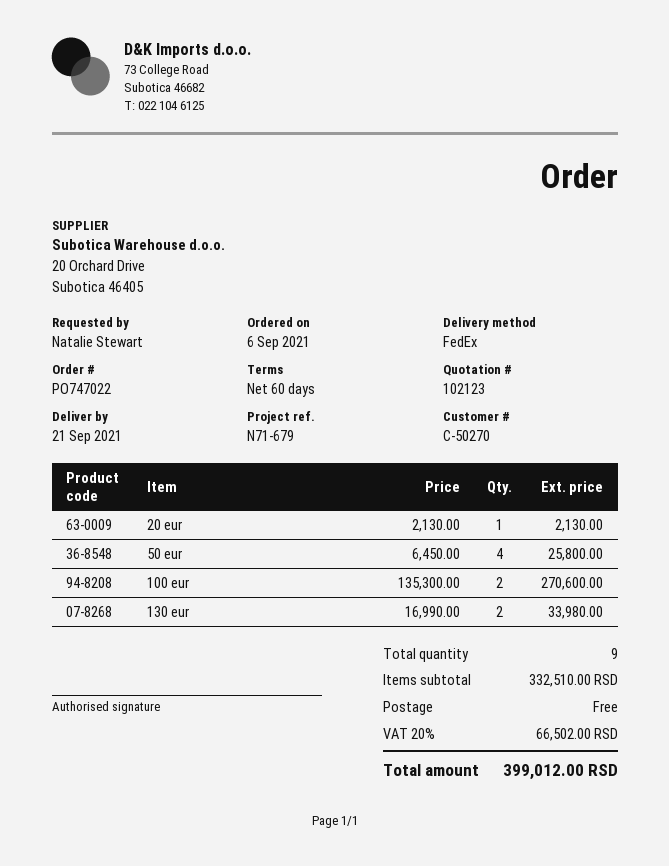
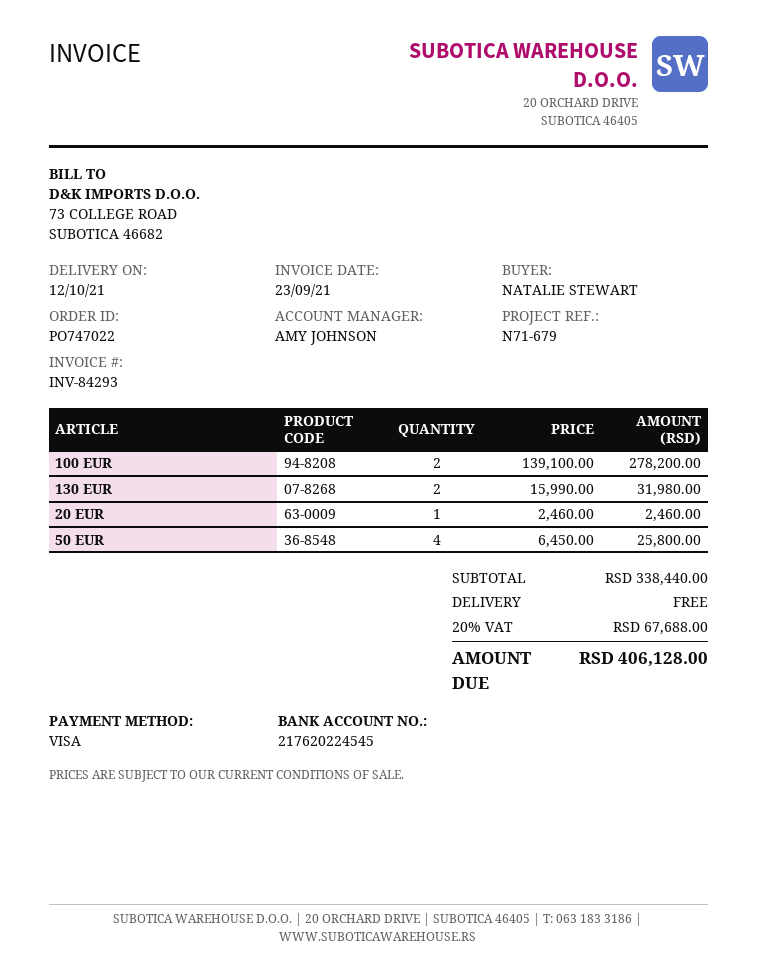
delivery date: 2021-09-21 -> 2021-10-12
20 eur: 1 x 2130.00 = 2130.00 -> 1 x 2460.00 = 2460.00
100 eur: 2 x 135300.00 = 270600.00 -> 2 x 139100.00 = 278200.00
130 eur: 2 x 16990.00 = 33980.00 -> 2 x 15990.00 = 31980.00
subtotal: 332510.00 -> 338440.00
tax: 20% = 66502.00 -> 20% = 67688.00
total: 399012.00 -> 406128.00

